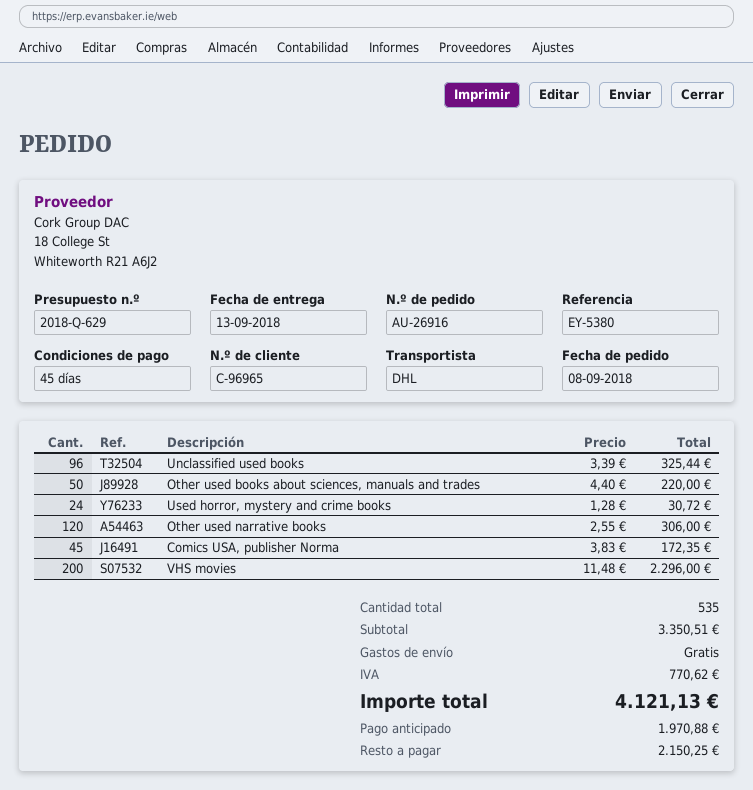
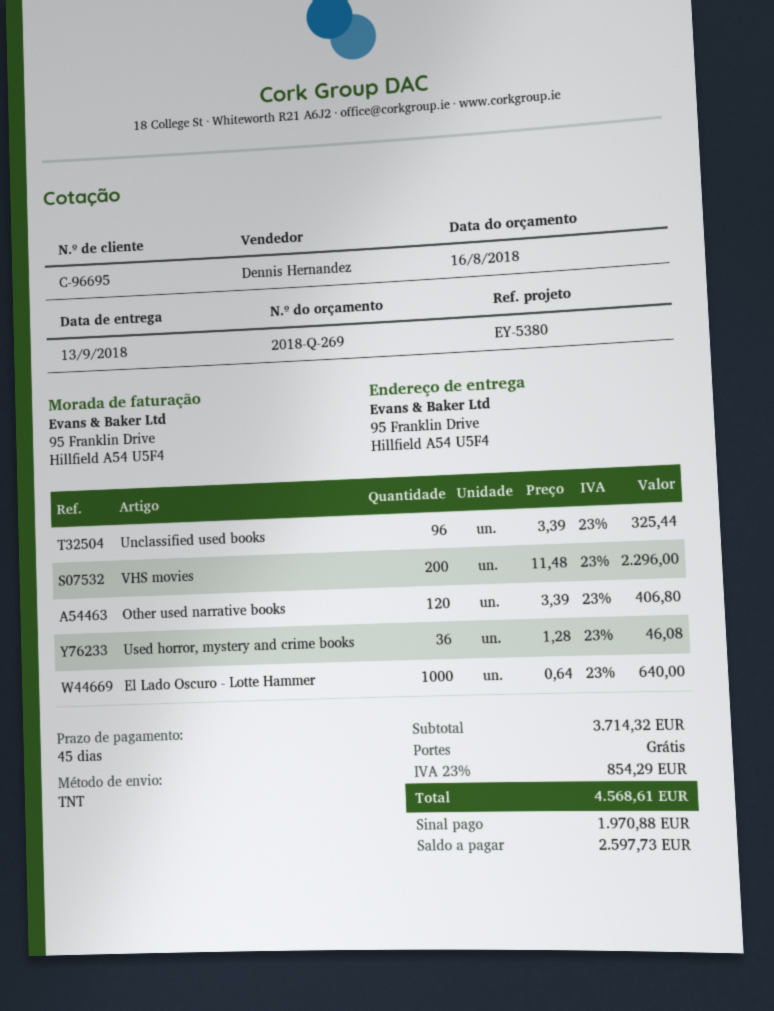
quote number: 2018-Q-629 -> 2018-Q-269
customer number: C-96965 -> C-96695
shipping method: DHL -> TNT
Other used books about sciences, manuals and trades: 50 x 4.40 = 220.00 -> none
Used horror, mystery and crime books: 24 x 1.28 = 30.72 -> 36 x 1.28 = 46.08
Other used narrative books: 120 x 2.55 = 306.00 -> 120 x 3.39 = 406.80
Comics USA, publisher Norma: 45 x 3.83 = 172.35 -> none
El Lado Oscuro - Lotte Hammer: none -> 1000 x 0.64 = 640.00
subtotal: 3350.51 -> 3714.32
tax: 770.62 -> 854.29
total: 4121.13 -> 4568.61
balance: 2150.25 -> 2597.73

